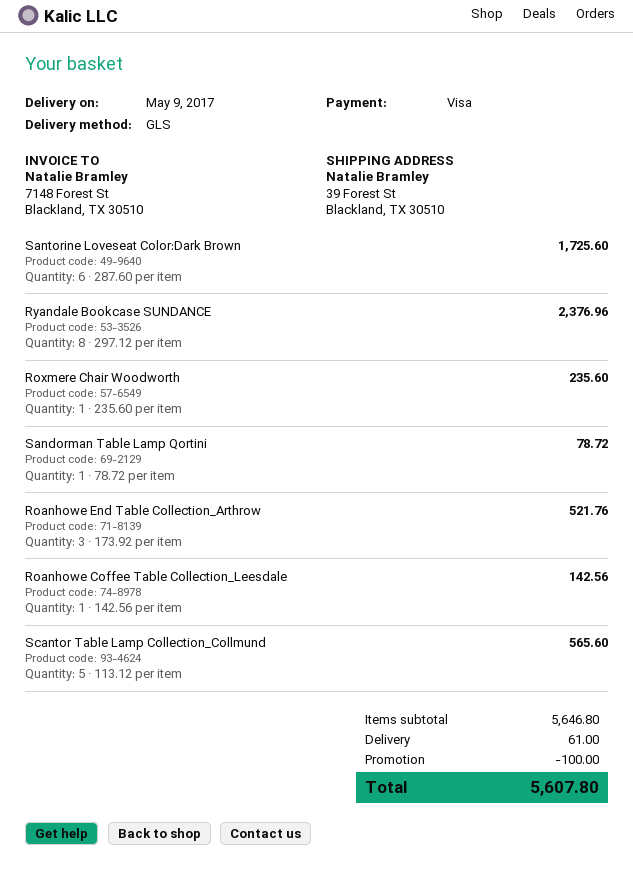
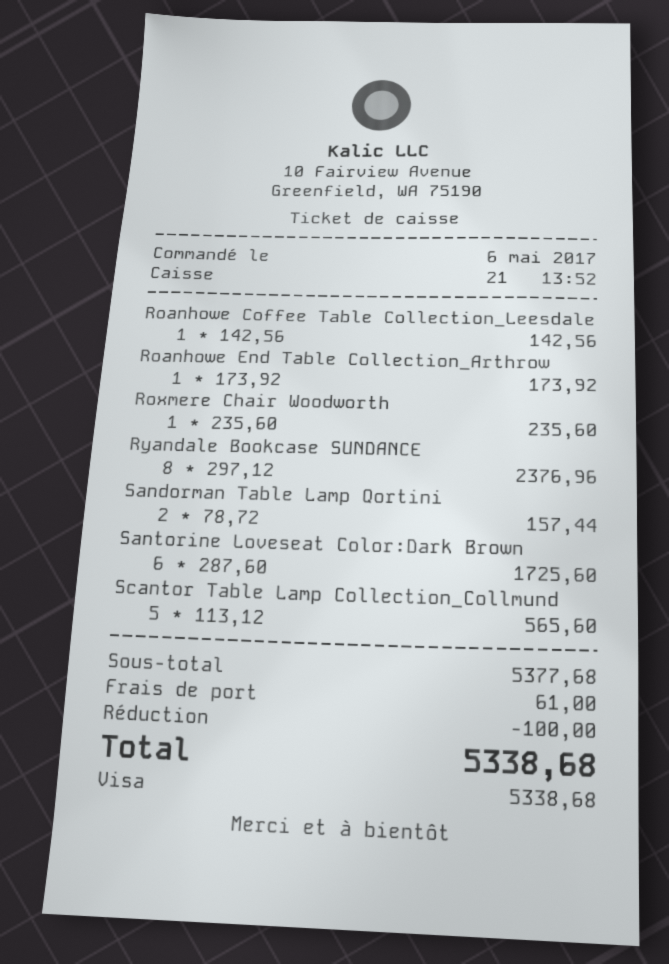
Sandorman Table Lamp Qortini: 1 x 78.72 = 78.72 -> 2 x 78.72 = 157.44
Roanhowe End Table Collection_Arthrow: 3 x 173.92 = 521.76 -> 1 x 173.92 = 173.92
subtotal: 5646.80 -> 5377.68
total: 5607.80 -> 5338.68

